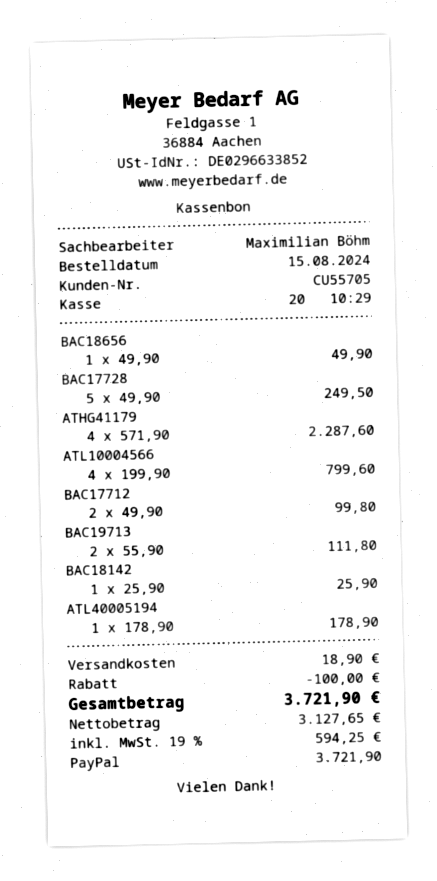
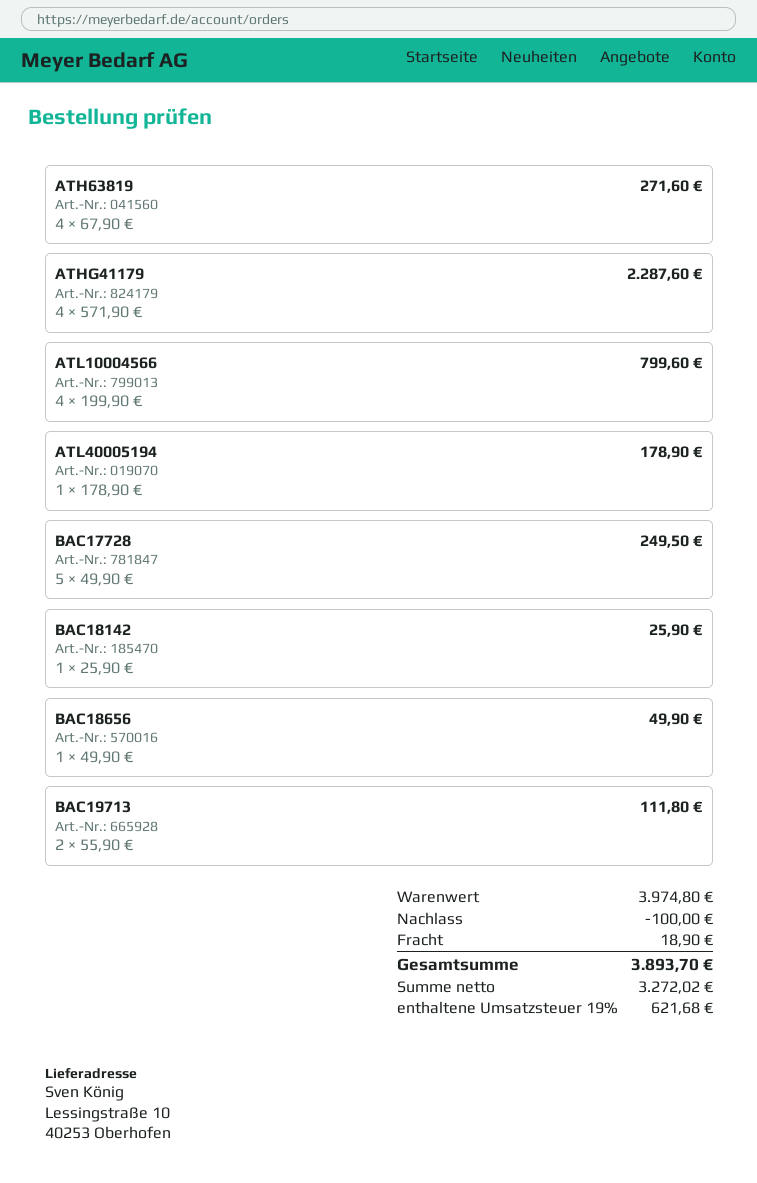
BAC17712: 2 x 49.90 = 99.80 -> none
ATH63819: none -> 4 x 67.90 = 271.60
net: 3127.65 -> 3272.02
tax: 19% = 594.25 -> 19% = 621.68
total: 3721.90 -> 3893.70

